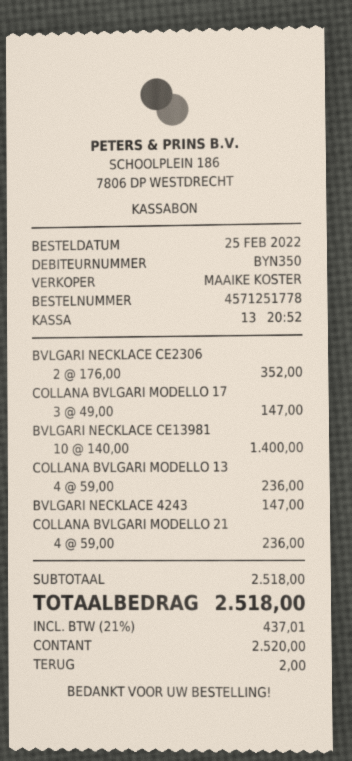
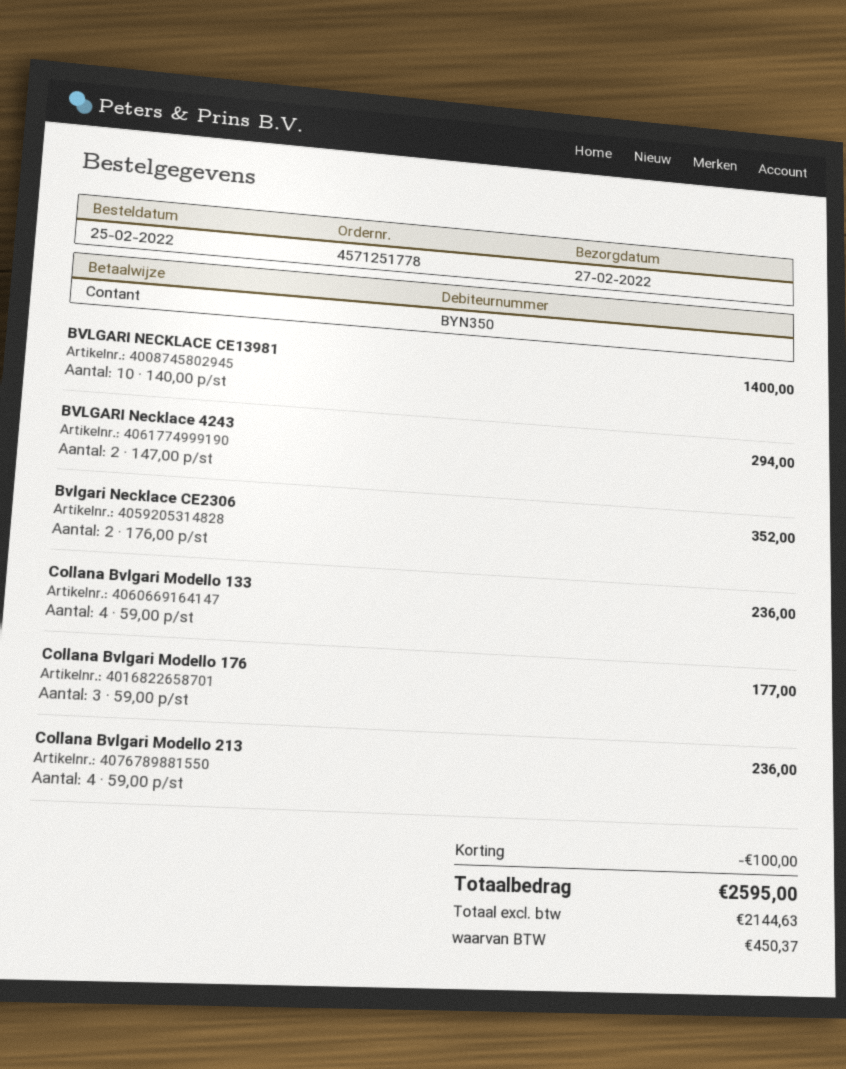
COLLANA BVLGARI MODELLO 17: 3 x 49.00 = 147.00 -> 3 x 59.00 = 177.00
BVLGARI NECKLACE 4243: 1 x 147.00 = 147.00 -> 2 x 147.00 = 294.00
discount: none -> 100.00
tax: 437.01 -> 450.37
total: 2518.00 -> 2595.00

